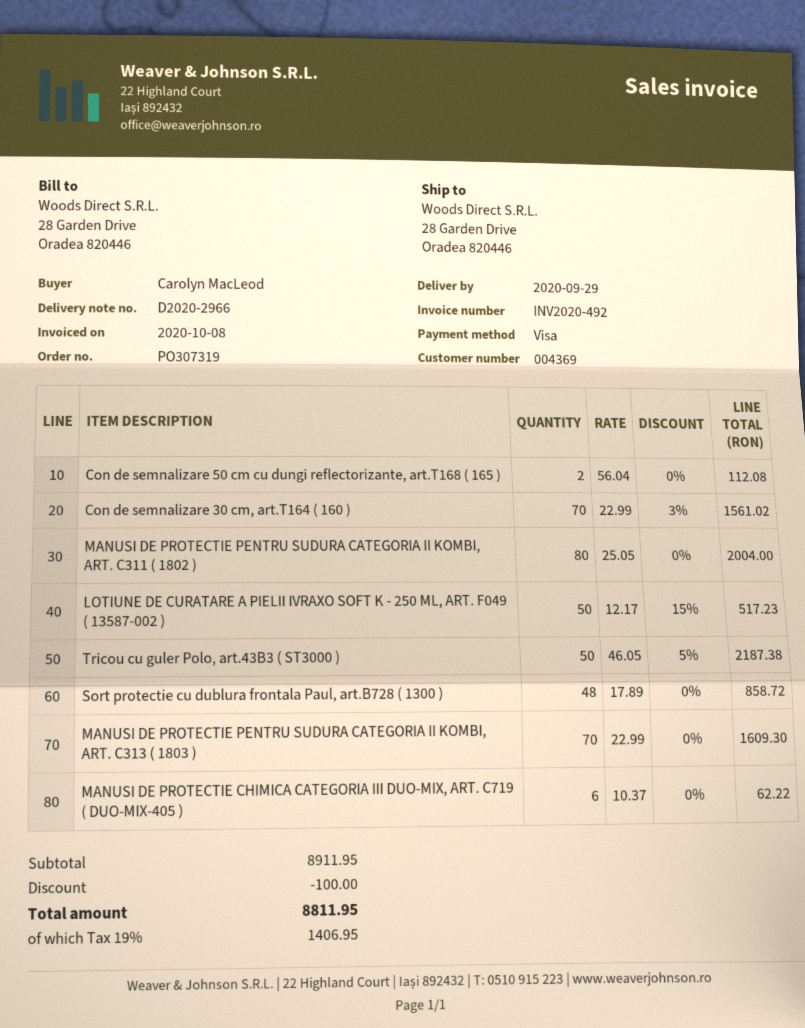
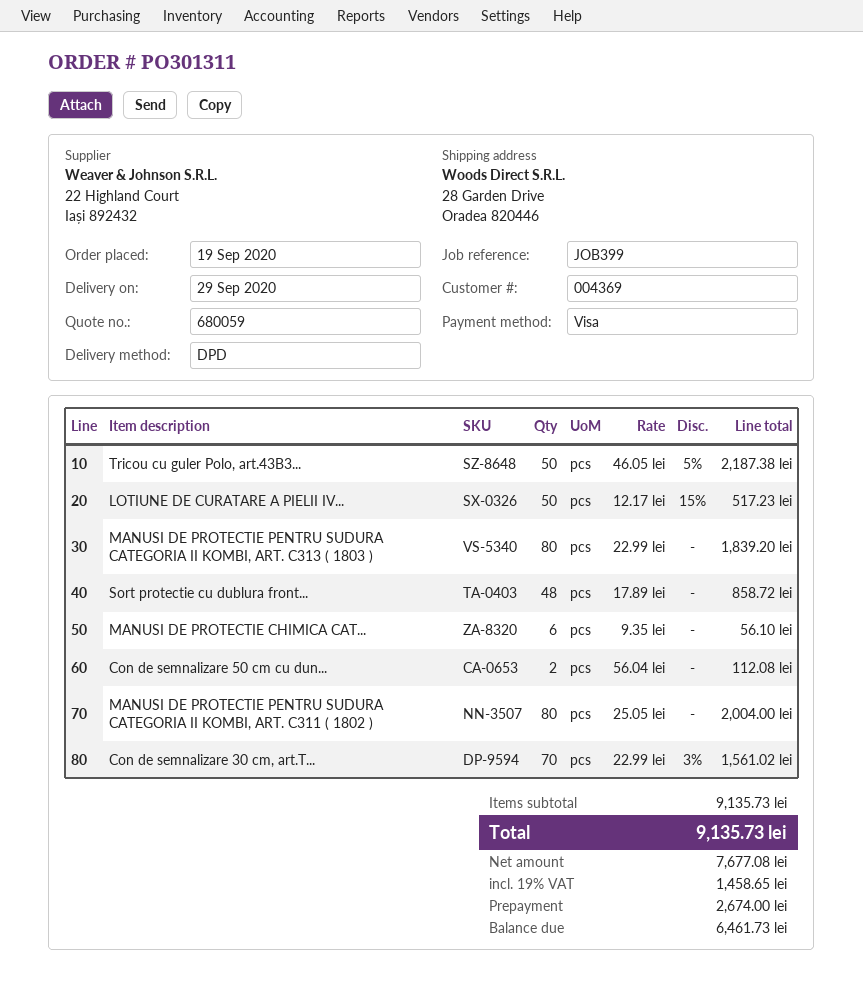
order number: PO307319 -> PO301311
MANUSI DE PROTECTIE PENTRU SUDURA CATEGORIA II KOMBI, ART. C313 ( 1803 ): 70 x 22.99 = 1609.30 -> 80 x 22.99 = 1839.20
MANUSI DE PROTECTIE CHIMICA CATEGORIA III DUO-MIX, ART. C719 ( DUO-MIX-405 ): 6 x 10.37 = 62.22 -> 6 x 9.35 = 56.10
subtotal: 8911.95 -> 9135.73
discount: 100.00 -> none
tax: 19% = 1406.95 -> 19% = 1458.65
total: 8811.95 -> 9135.73

